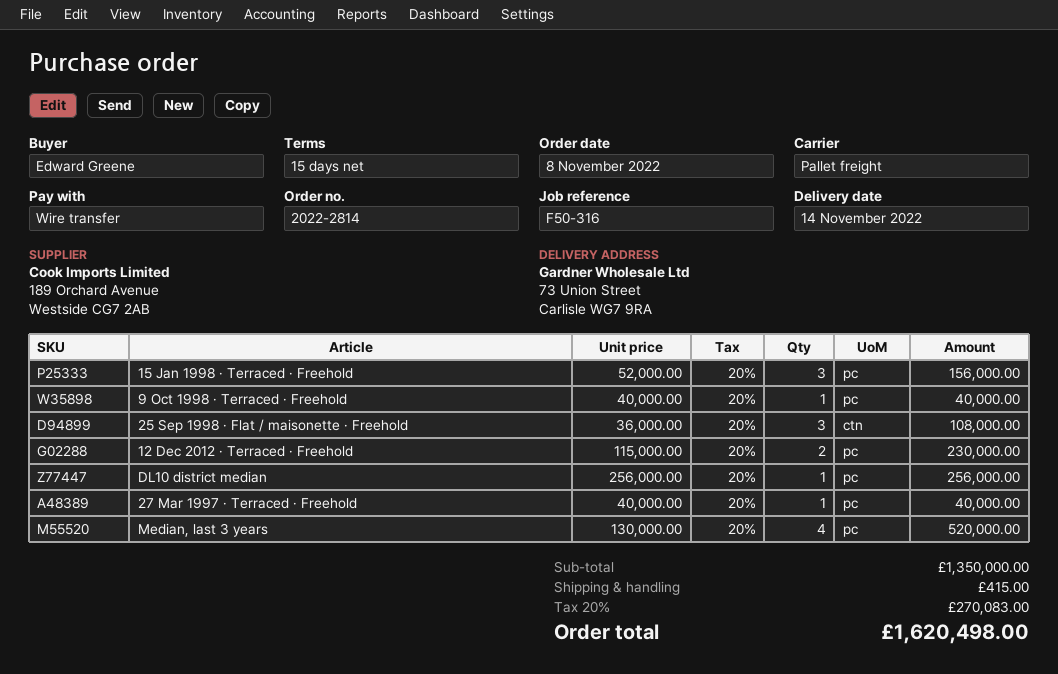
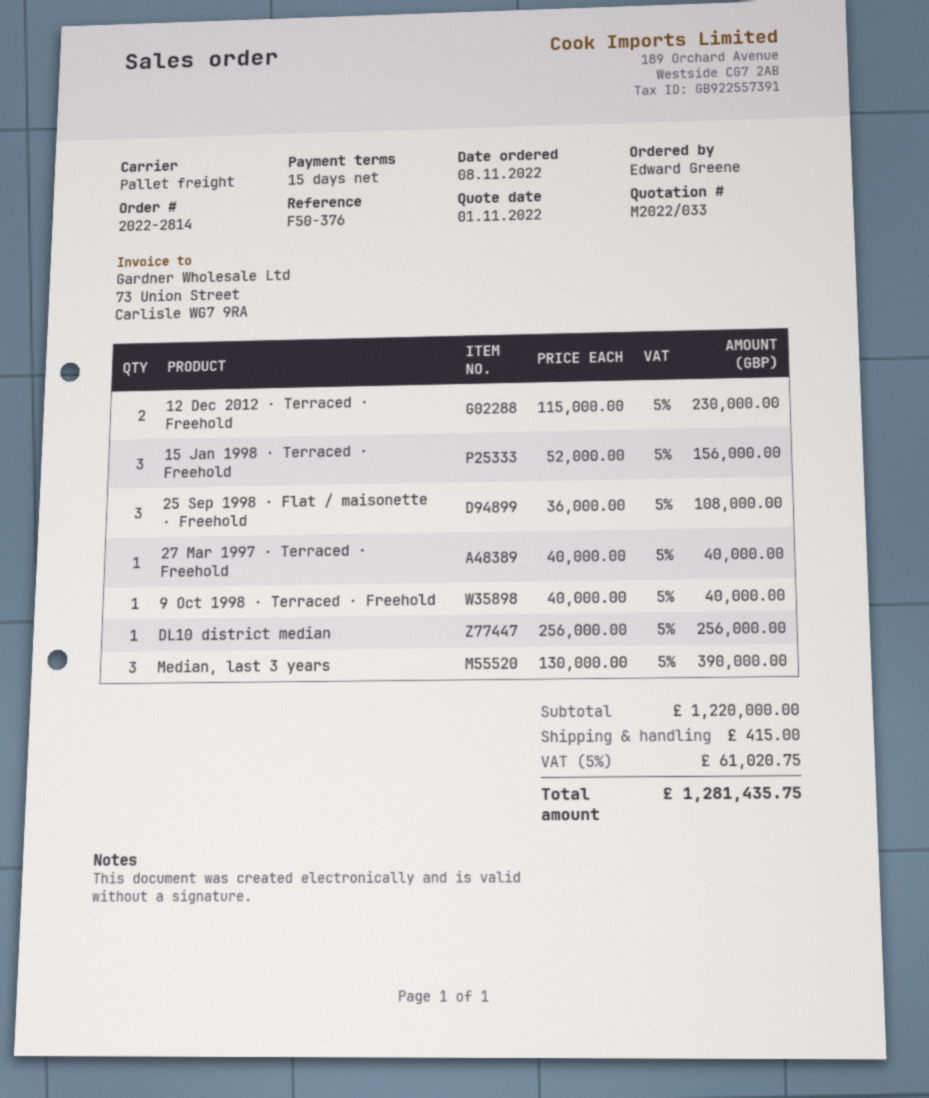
reference: F50-316 -> F50-376
Median, last 3 years: 4 x 130000.00 = 520000.00 -> 3 x 130000.00 = 390000.00
subtotal: 1350000.00 -> 1220000.00
tax: 20% = 270083.00 -> 5% = 61020.75
total: 1620498.00 -> 1281435.75

